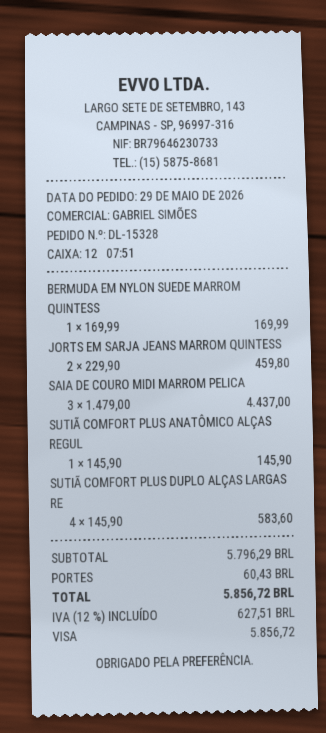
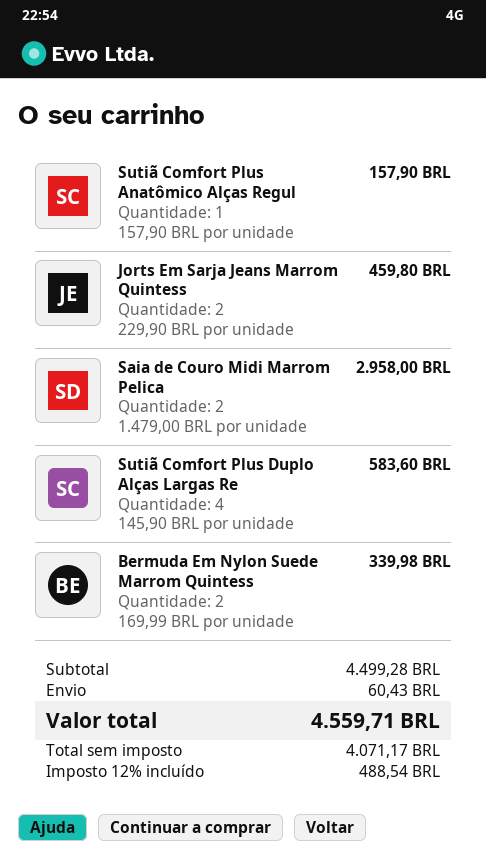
BERMUDA EM NYLON SUEDE MARROM QUINTESS: 1 x 169.99 = 169.99 -> 2 x 169.99 = 339.98
SAIA DE COURO MIDI MARROM PELICA: 3 x 1479.00 = 4437.00 -> 2 x 1479.00 = 2958.00
SUTIÃ COMFORT PLUS ANATÔMICO ALÇAS REGUL: 1 x 145.90 = 145.90 -> 1 x 157.90 = 157.90
subtotal: 5796.29 -> 4499.28
tax: 12% = 627.51 -> 12% = 488.54
total: 5856.72 -> 4559.71

